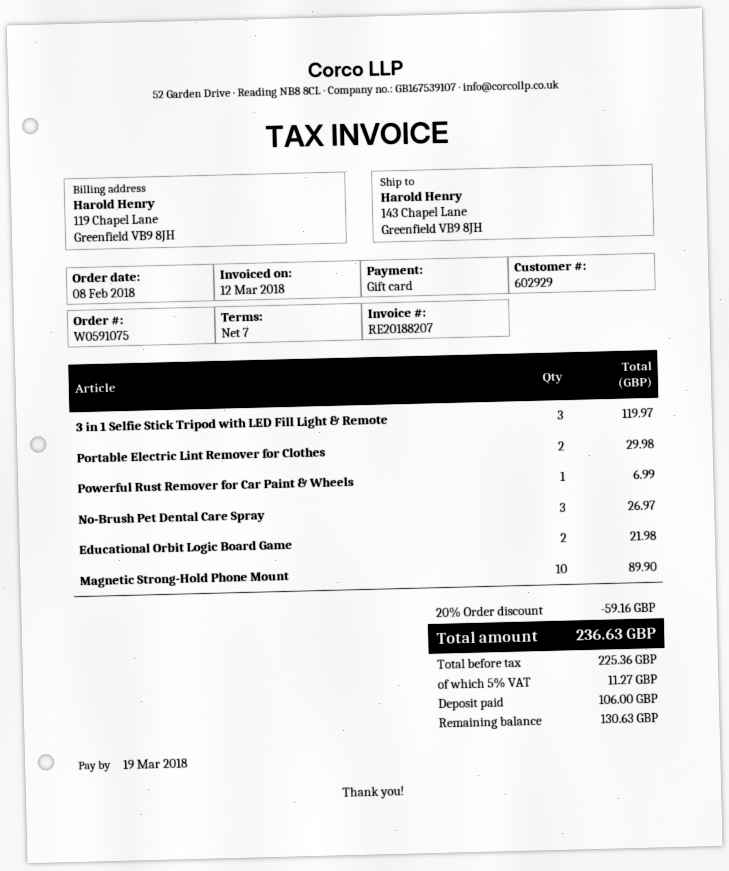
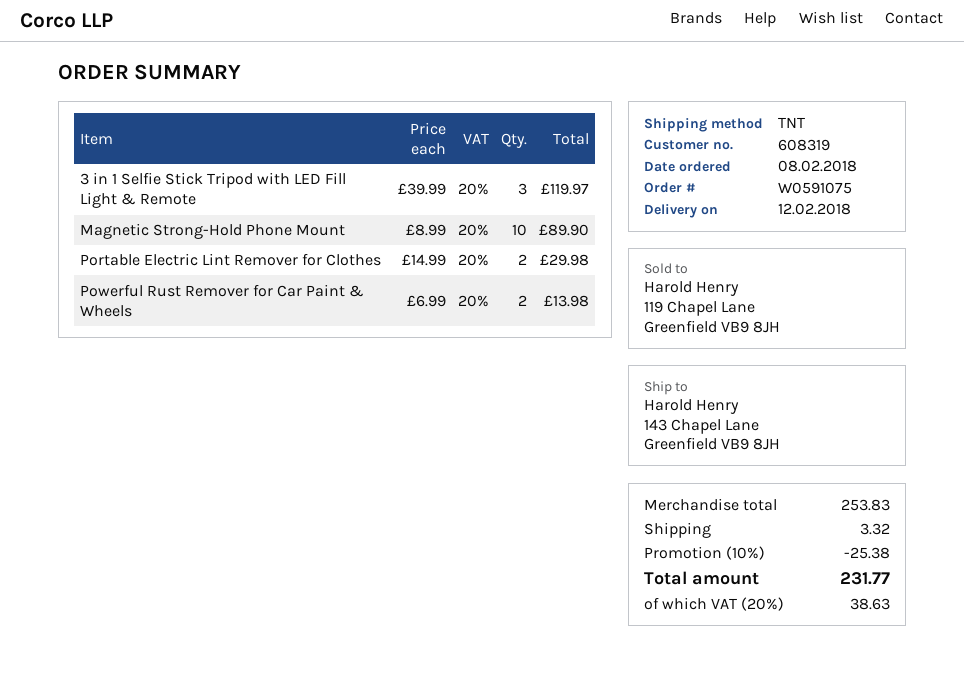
customer number: 602929 -> 608319
Powerful Rust Remover for Car Paint & Wheels: 1 for 6.99 -> 2 for 13.98
No-Brush Pet Dental Care Spray: 3 for 26.97 -> none
Educational Orbit Logic Board Game: 2 for 21.98 -> none
discount: 20% = 59.16 -> 10% = 25.38
shipping: none -> 3.32
tax: 5% = 11.27 -> 20% = 38.63
total: 236.63 -> 231.77

